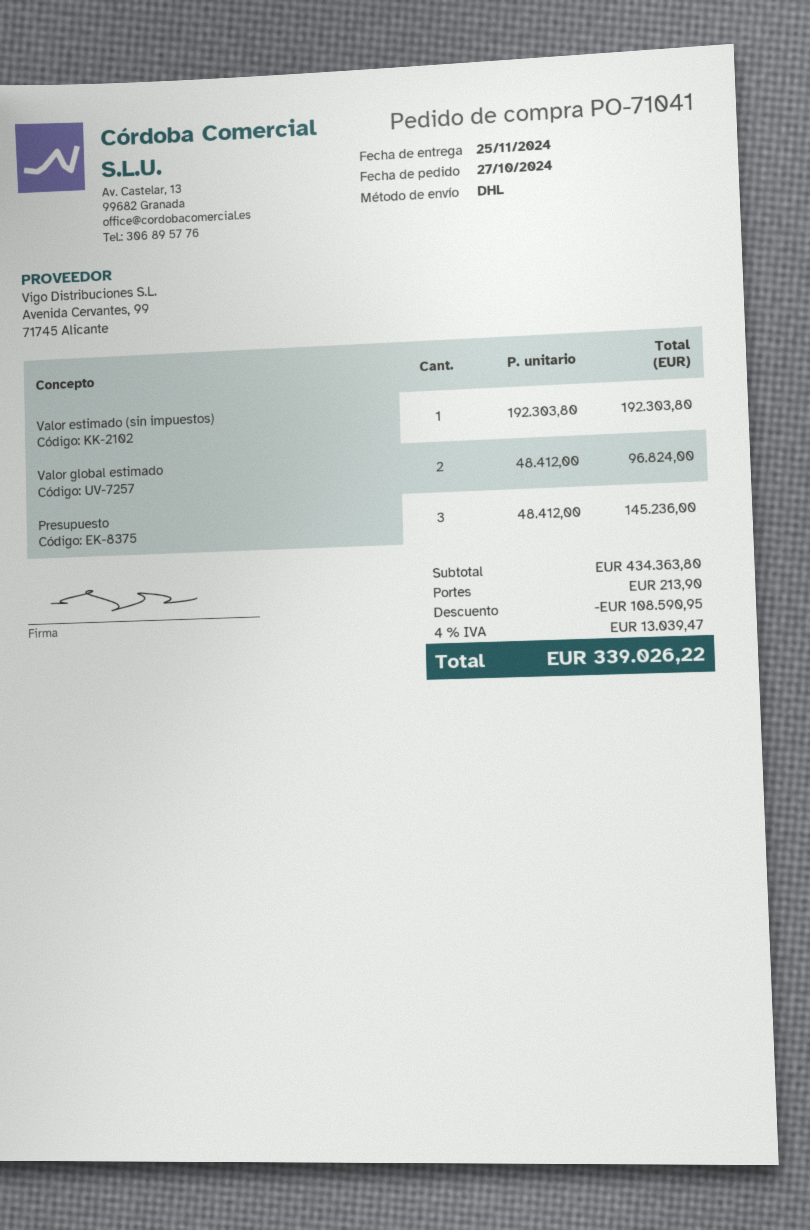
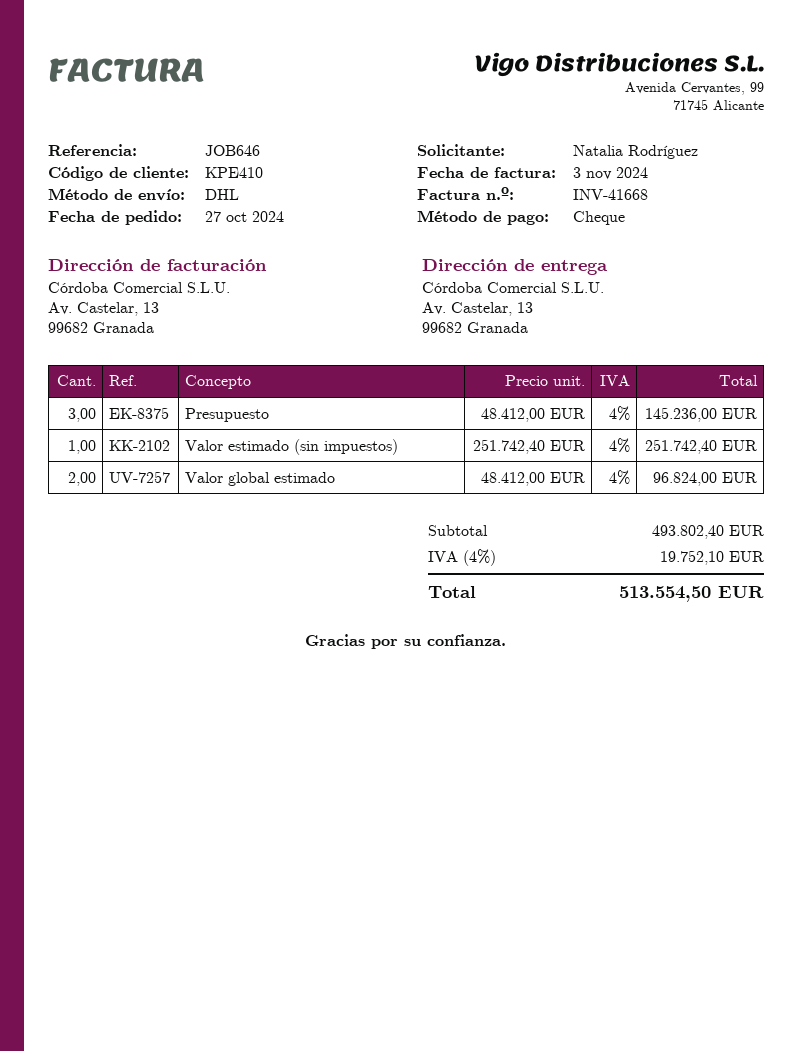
Valor estimado (sin impuestos): 1 x 192303.80 = 192303.80 -> 1 x 251742.40 = 251742.40
subtotal: 434363.80 -> 493802.40
discount: 108590.95 -> none
shipping: 213.90 -> none
tax: 4% = 13039.47 -> 4% = 19752.10
total: 339026.22 -> 513554.50

